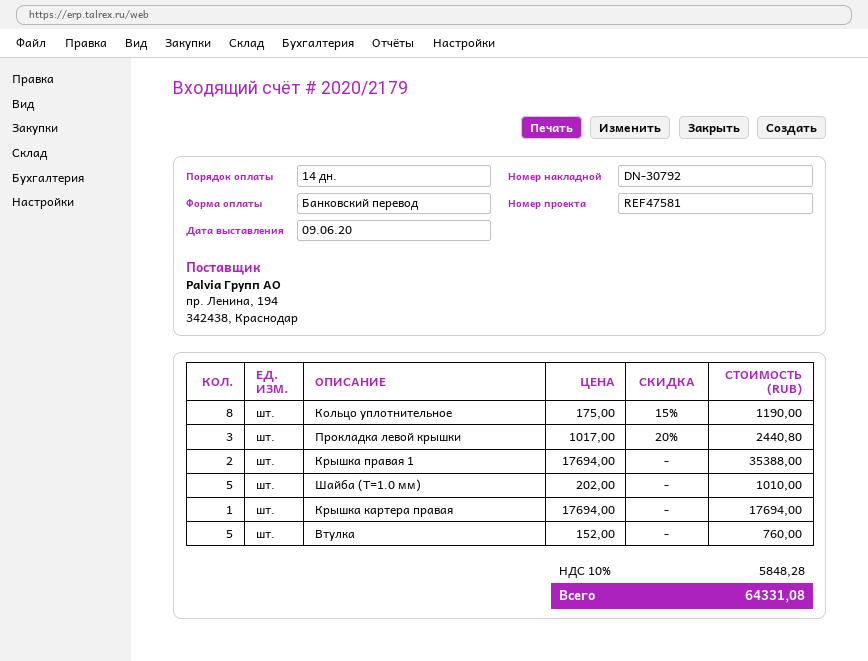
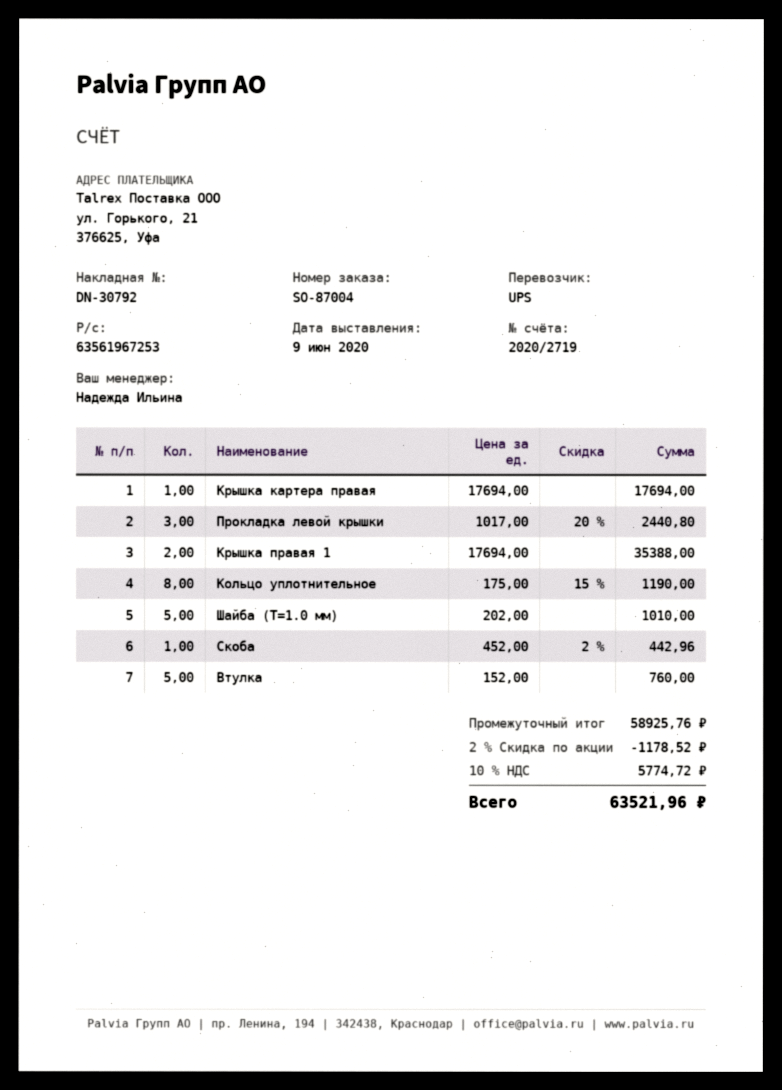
invoice number: 2020/2179 -> 2020/2719
Скоба: none -> 1 x 452.00 - 2% = 442.96
discount: none -> 2% = 1178.52
tax: 10% = 5848.28 -> 10% = 5774.72
total: 64331.08 -> 63521.96

